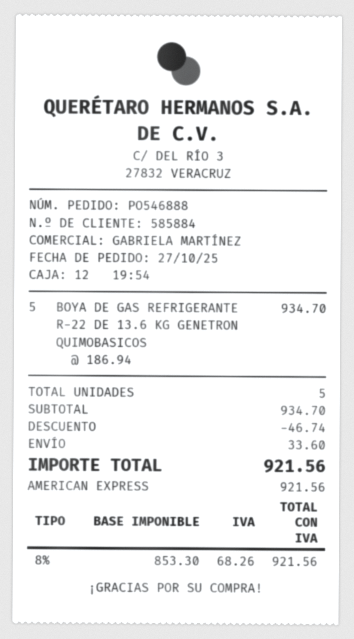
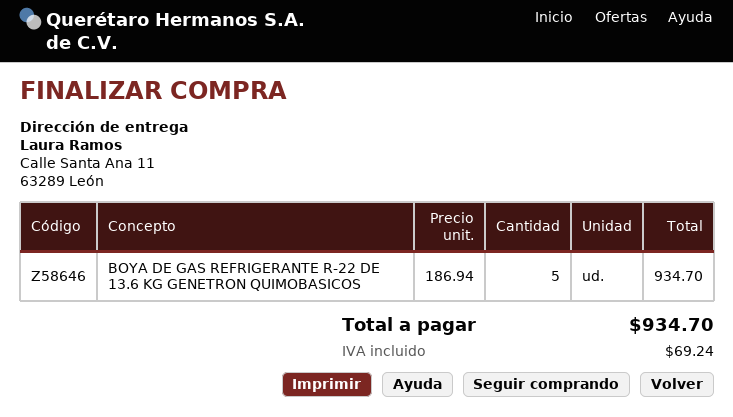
discount: 46.74 -> none
shipping: 33.60 -> none
tax: 68.26 -> 69.24
total: 921.56 -> 934.70

